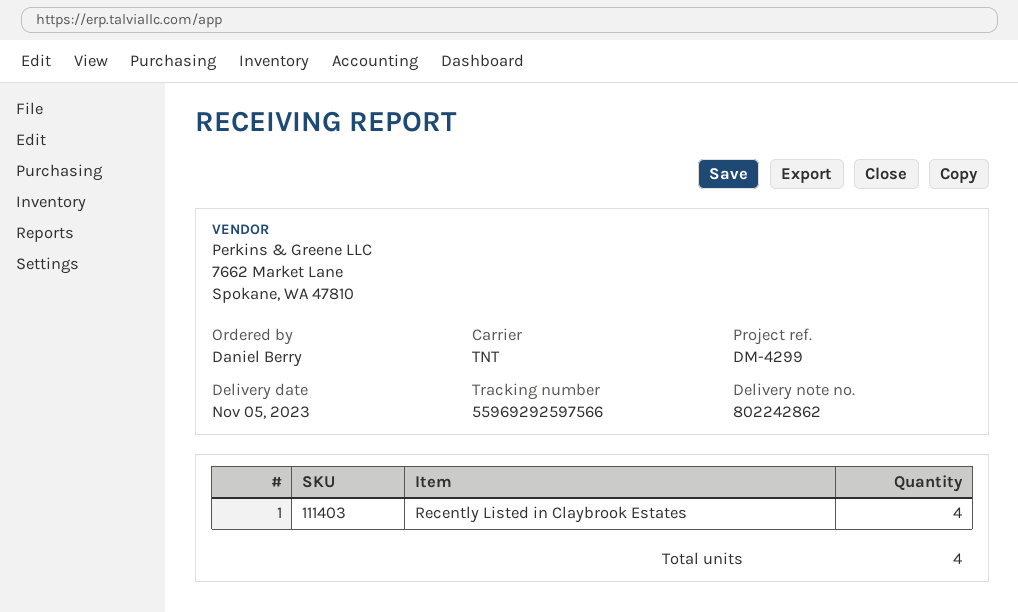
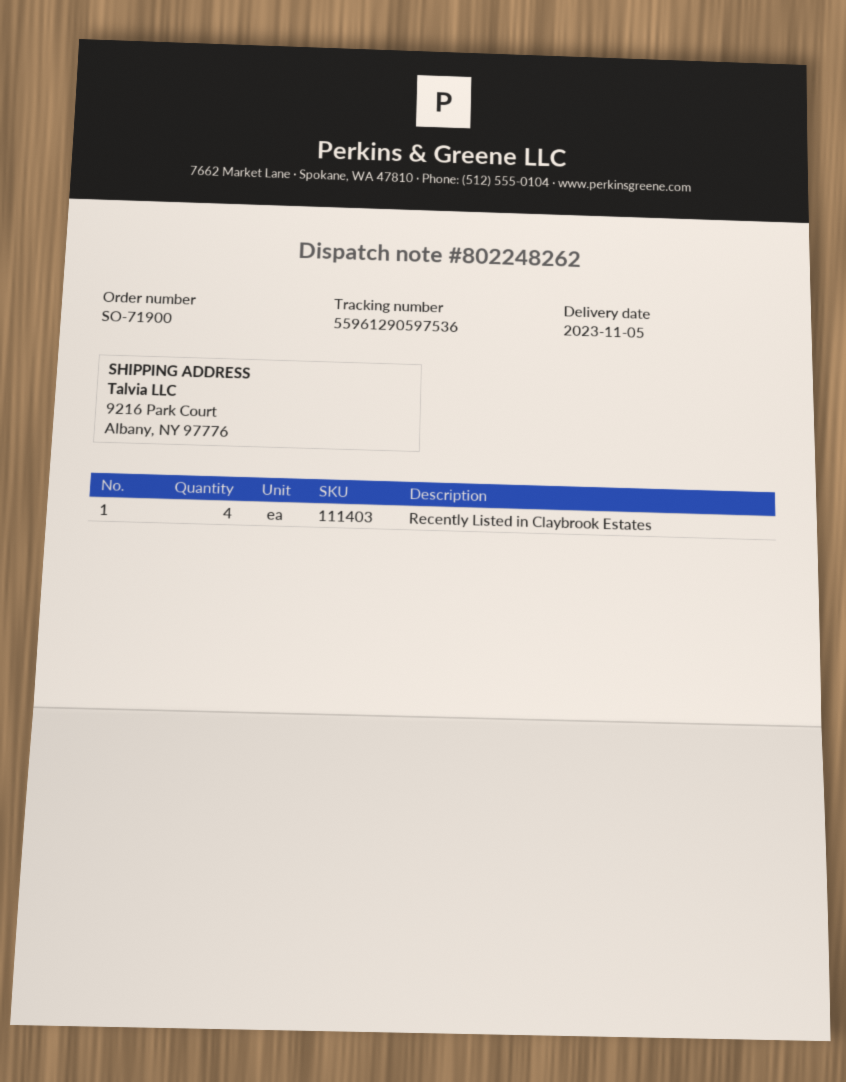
delivery note number: 802242862 -> 802248262
tracking number: 55969292597566 -> 55961290597536

